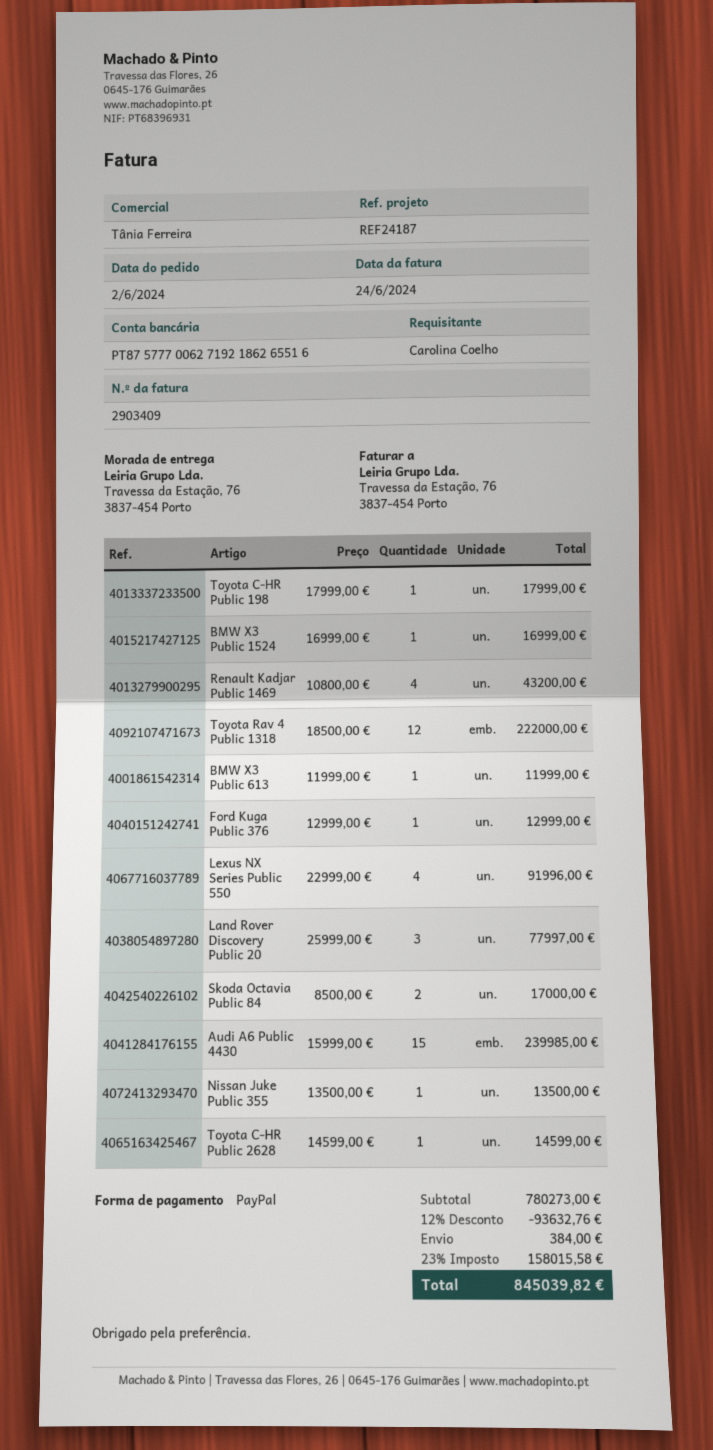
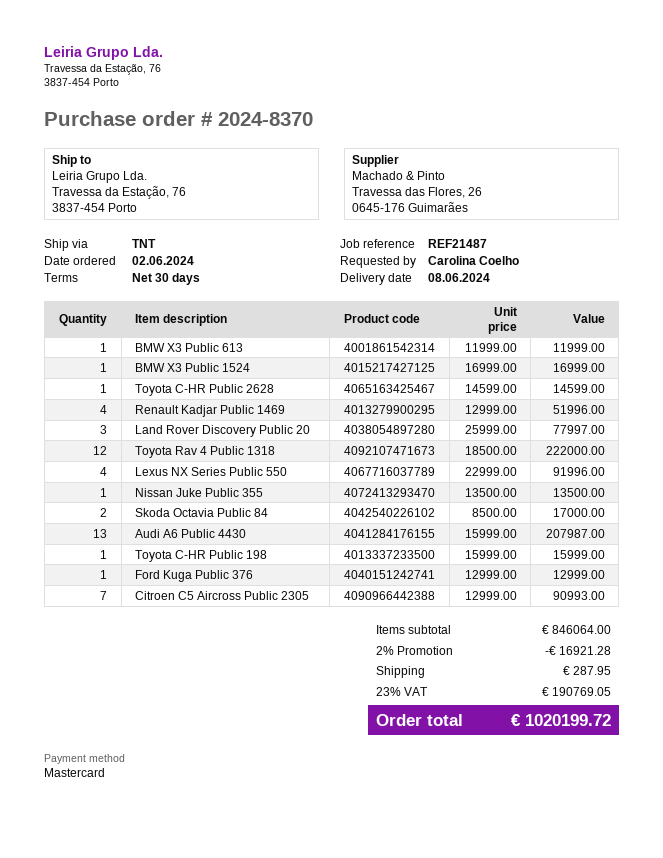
reference: REF24187 -> REF21487
payment method: PayPal -> Mastercard
Toyota C-HR Public 198: 1 x 17999.00 = 17999.00 -> 1 x 15999.00 = 15999.00
Renault Kadjar Public 1469: 4 x 10800.00 = 43200.00 -> 4 x 12999.00 = 51996.00
Audi A6 Public 4430: 15 x 15999.00 = 239985.00 -> 13 x 15999.00 = 207987.00
Citroen C5 Aircross Public 2305: none -> 7 x 12999.00 = 90993.00
subtotal: 780273.00 -> 846064.00
discount: 12% = 93632.76 -> 2% = 16921.28
shipping: 384.00 -> 287.95
tax: 23% = 158015.58 -> 23% = 190769.05
total: 845039.82 -> 1020199.72

